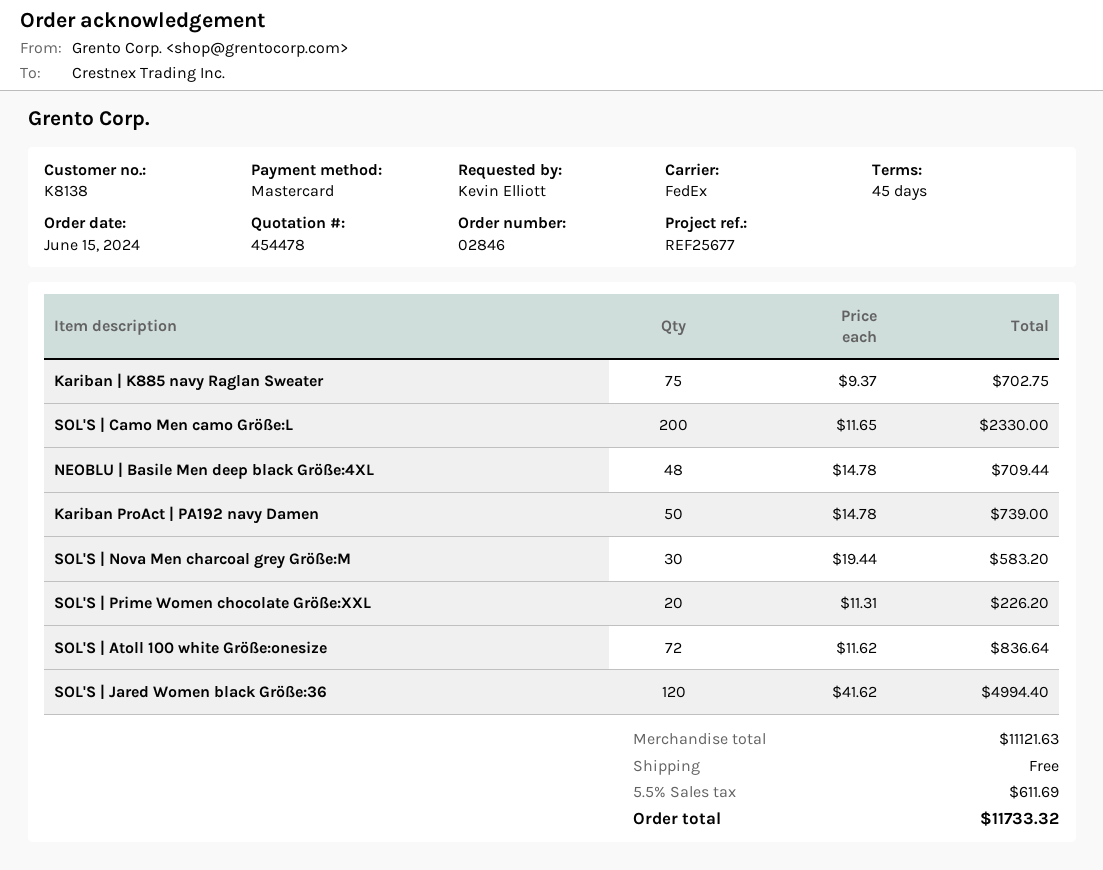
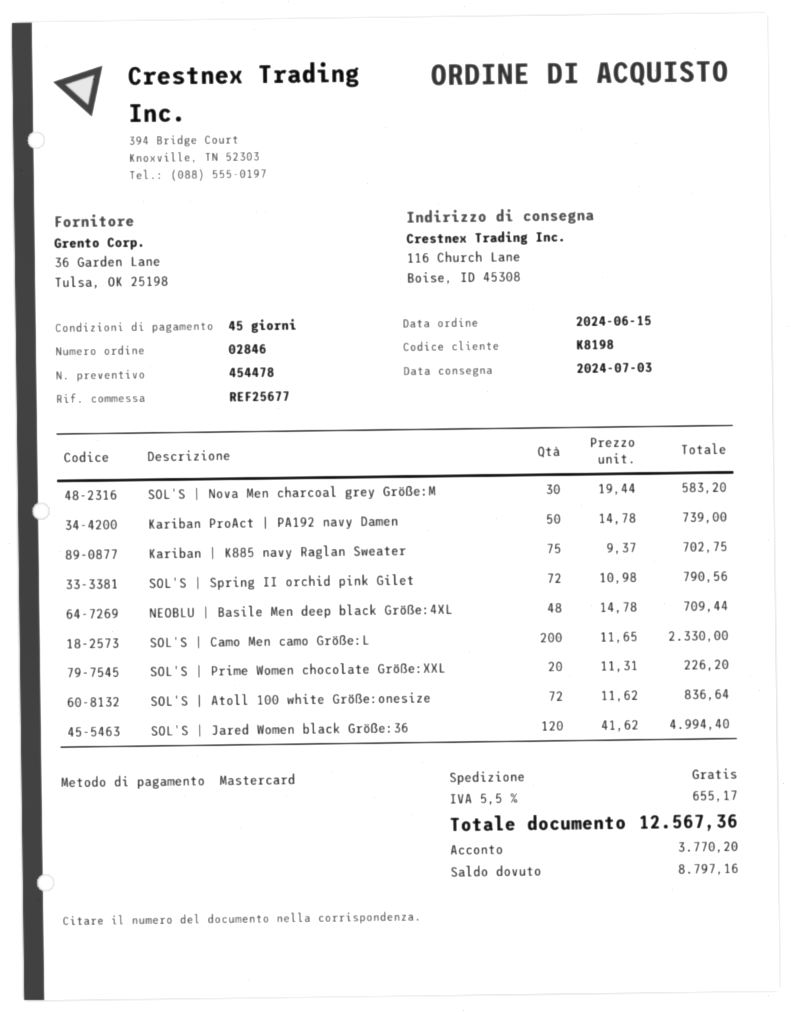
customer number: K8138 -> K8198
SOL'S | Spring II orchid pink Gilet: none -> 72 x 10.98 = 790.56
tax: 5.5% = 611.69 -> 5.5% = 655.17
total: 11733.32 -> 12567.36

